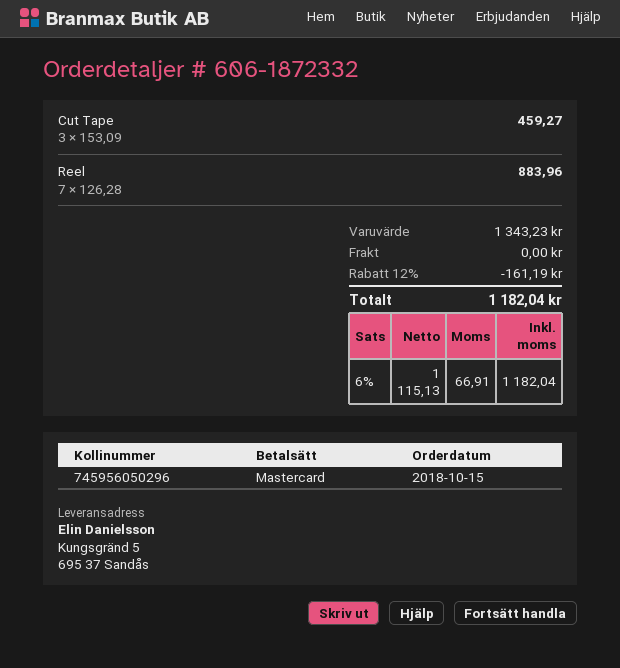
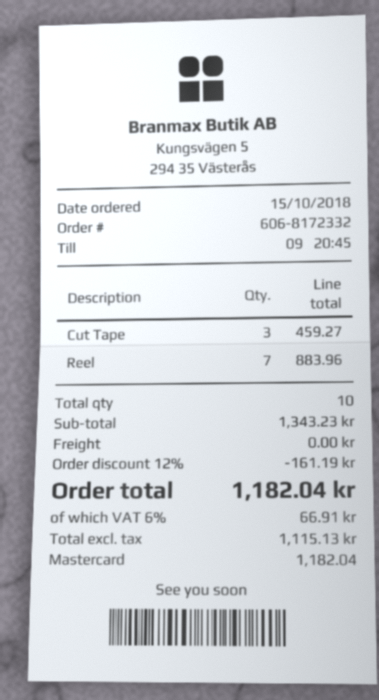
order number: 606-1872332 -> 606-8172332

